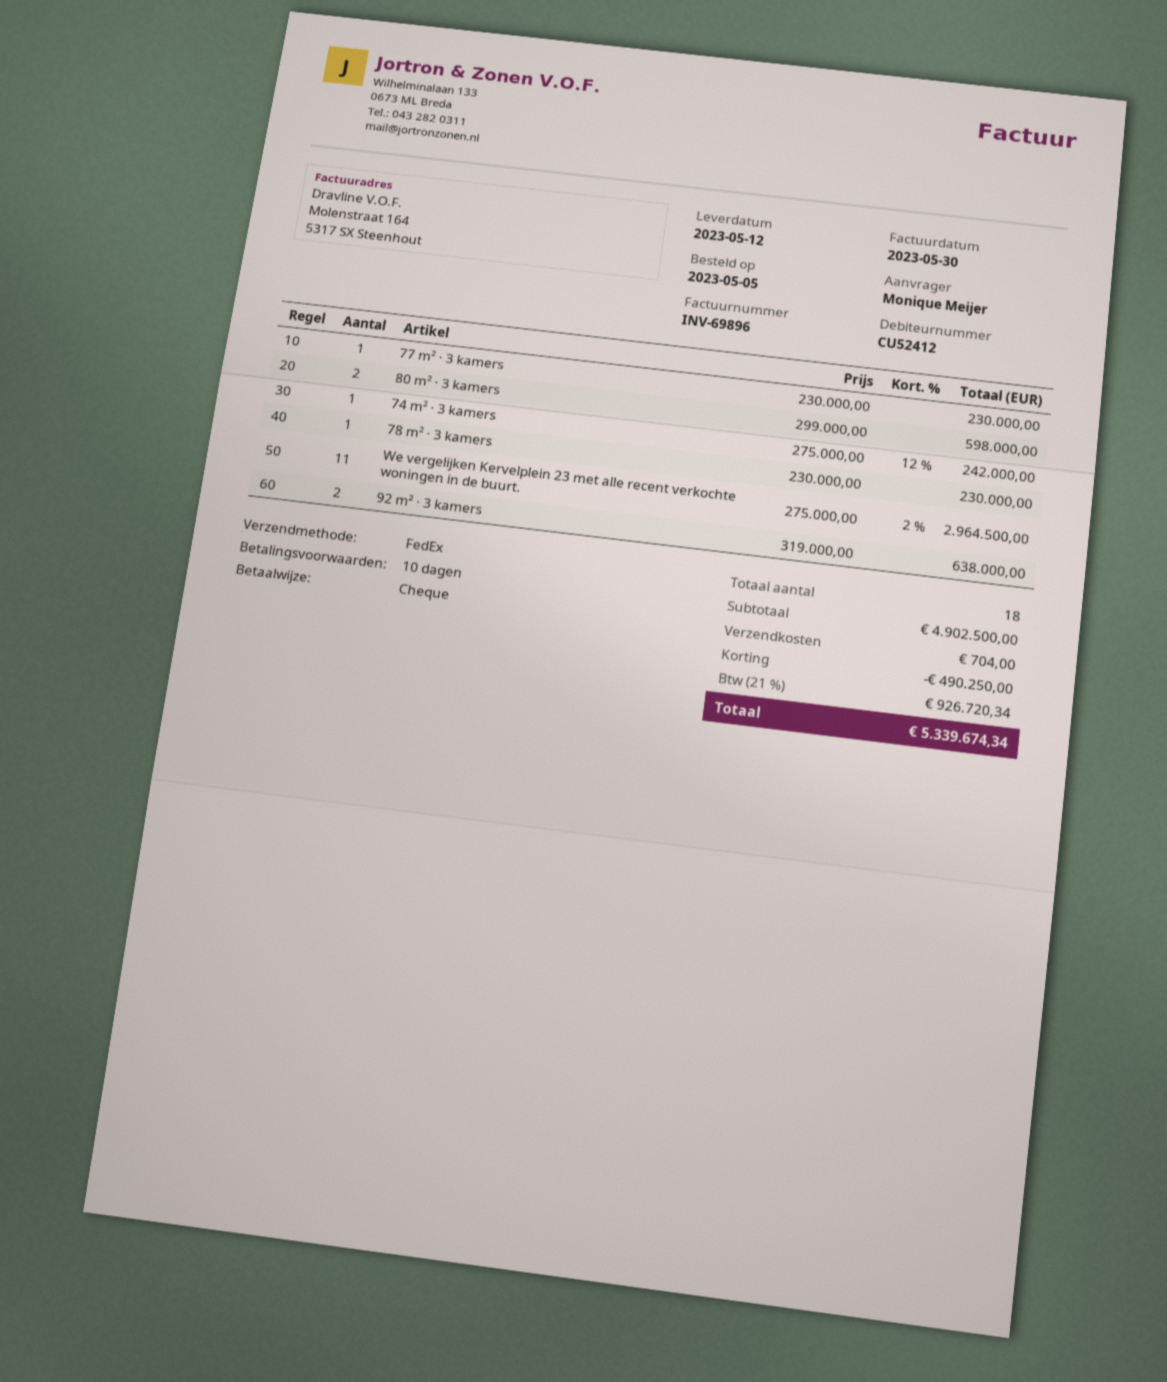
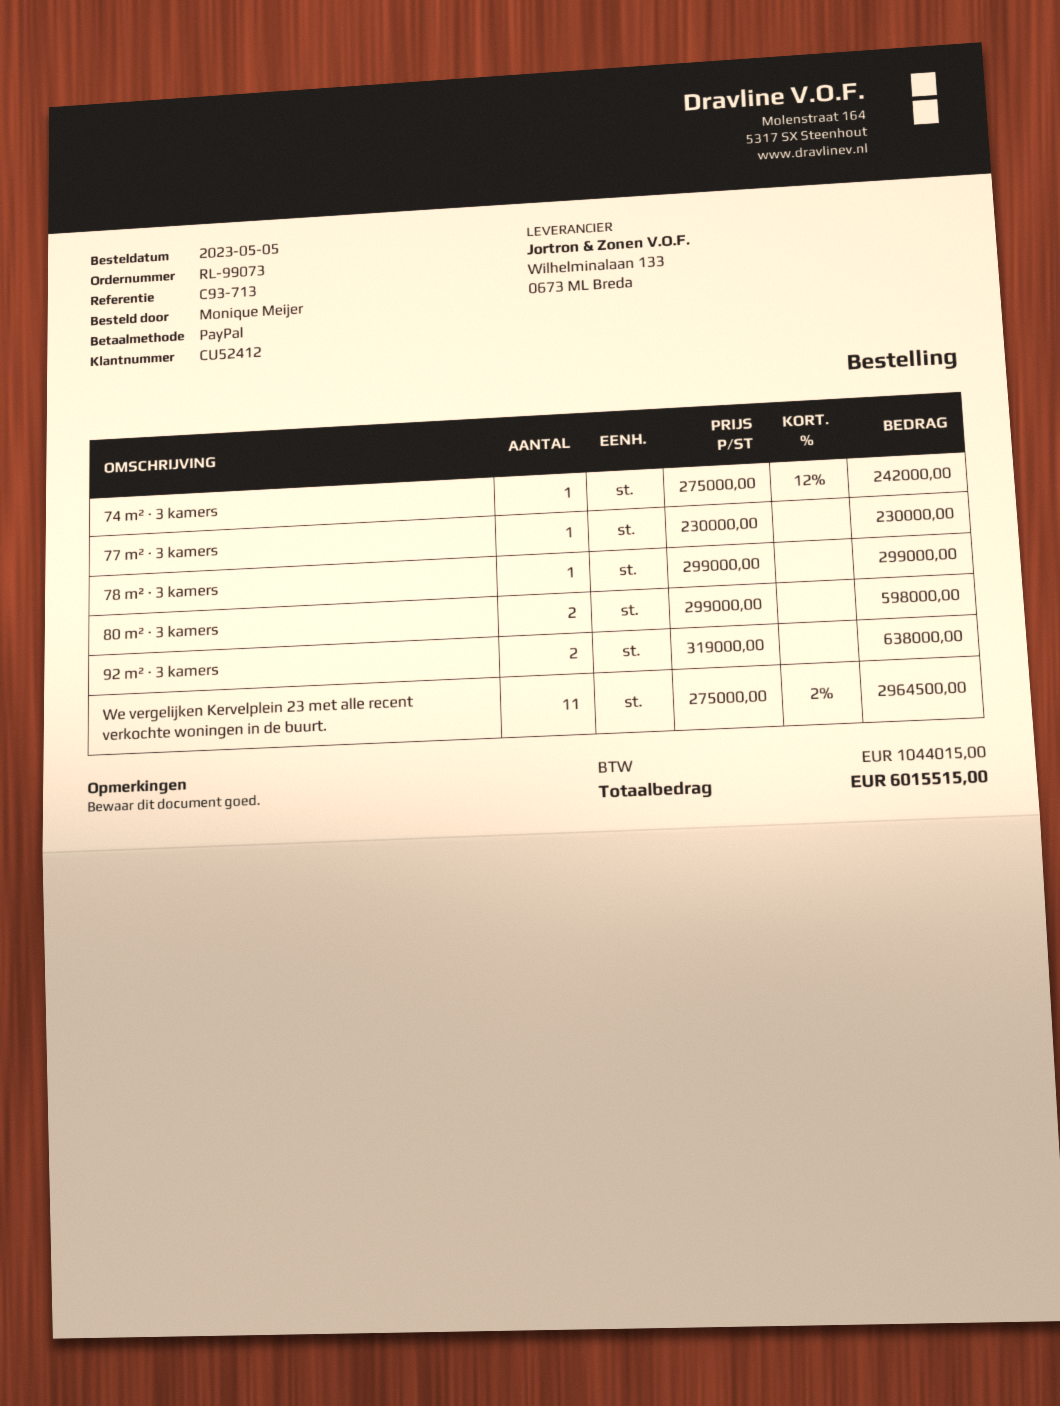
payment method: cheque -> PayPal
78 m² · 3 kamers: 1 x 230000.00 = 230000.00 -> 1 x 299000.00 = 299000.00
discount: 490250.00 -> none
shipping: 704.00 -> none
tax: 926720.34 -> 1044015.00
total: 5339674.34 -> 6015515.00

